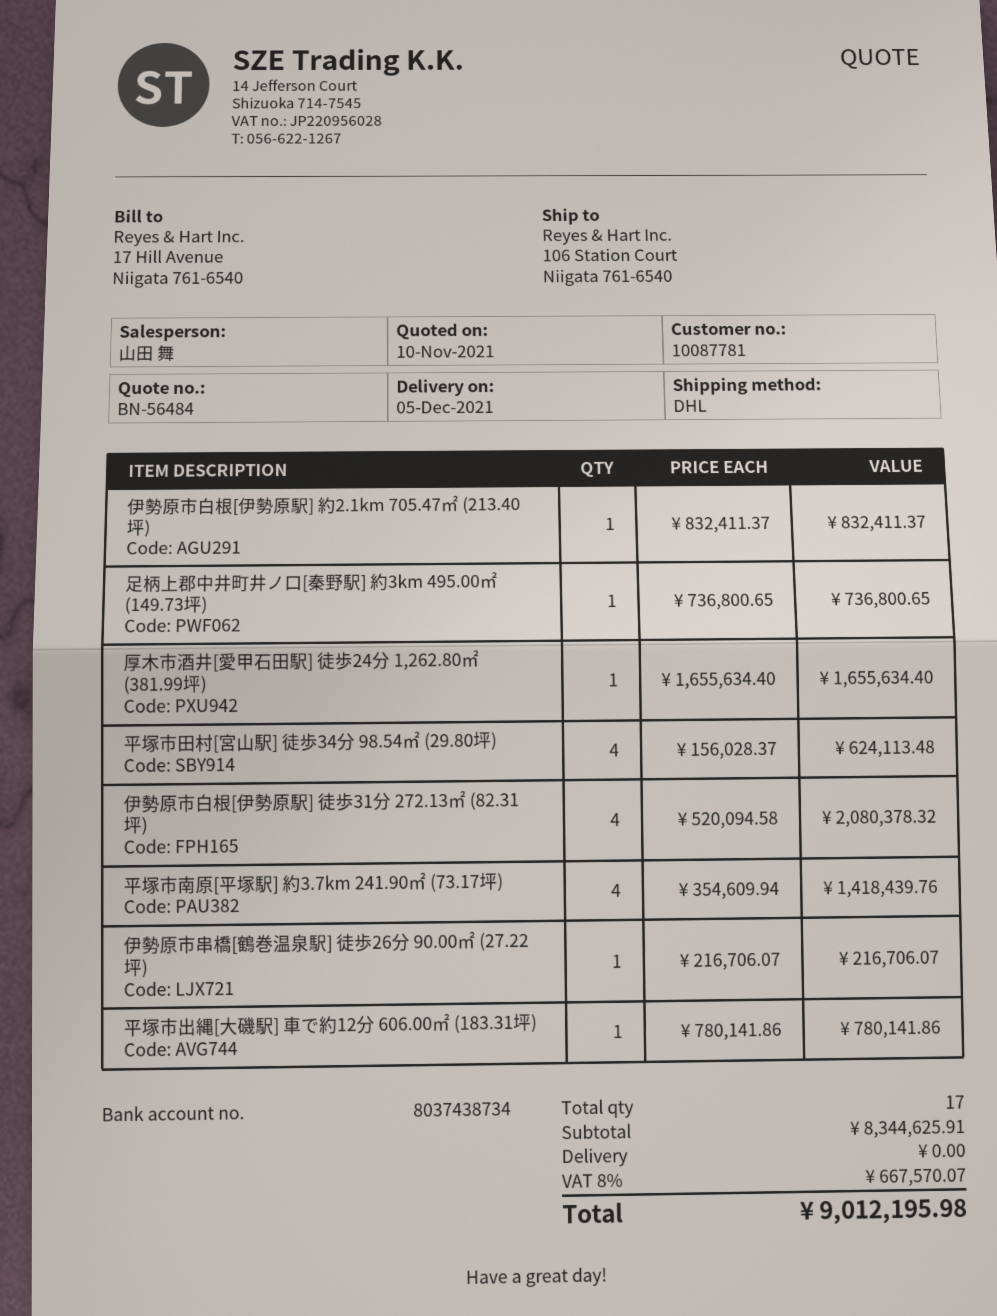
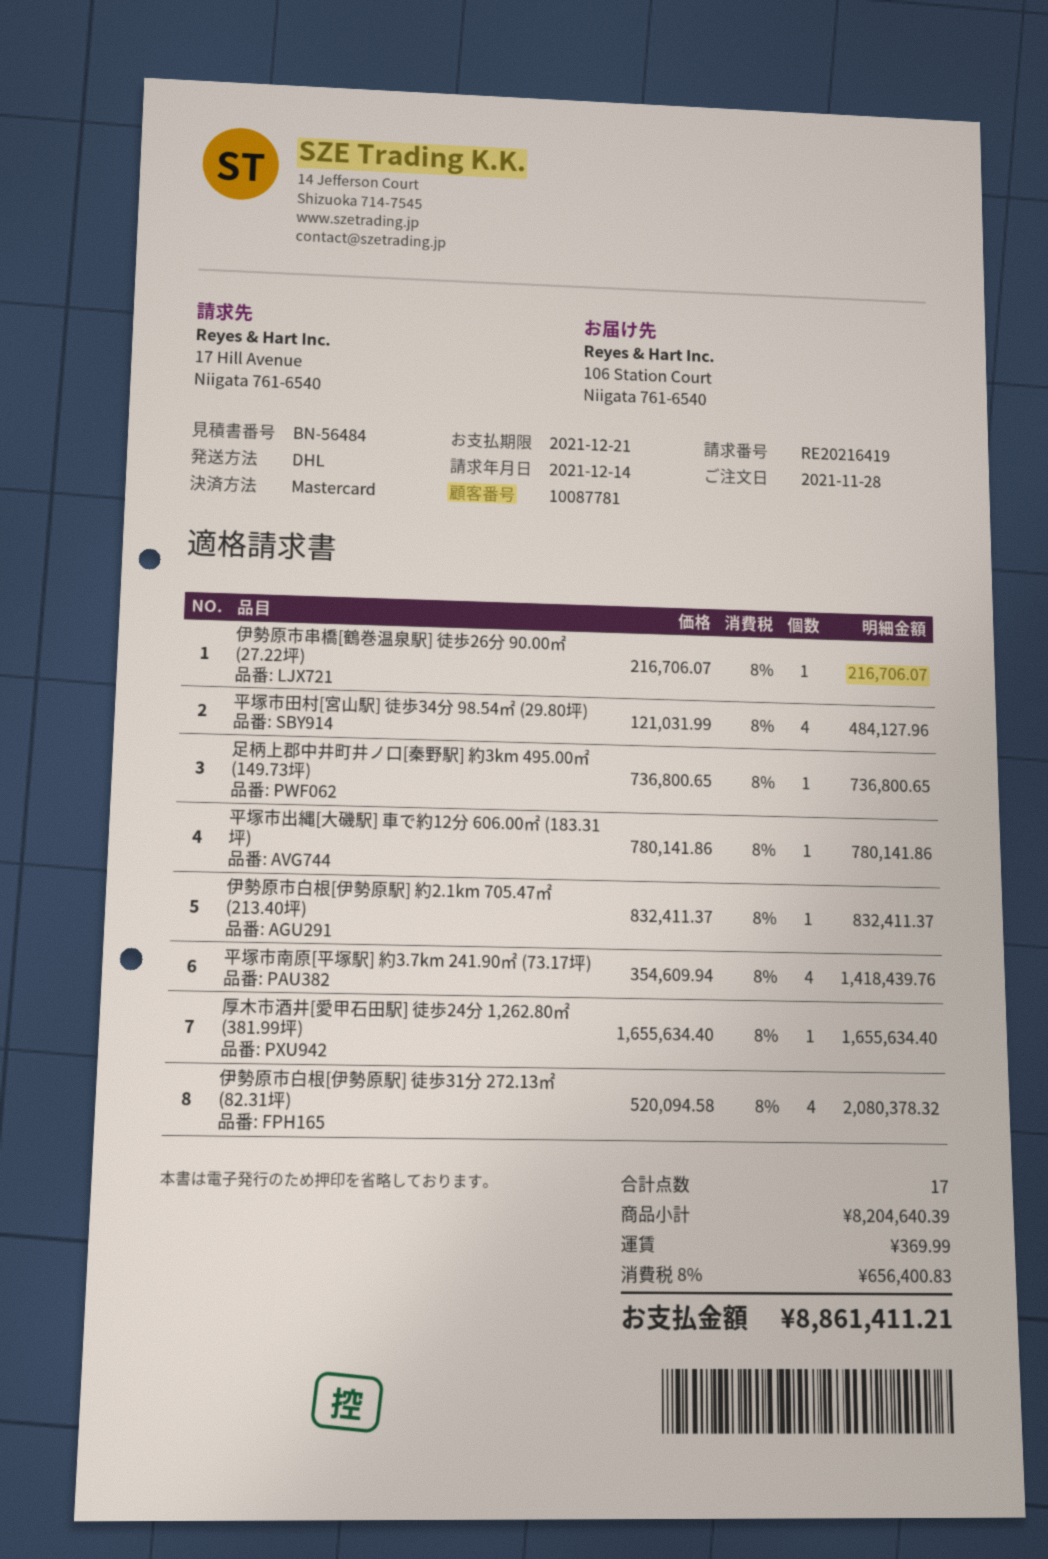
平塚市田村[宮山駅] 徒歩34分 98.54㎡ (29.80坪): 4 x 156028.37 = 624113.48 -> 4 x 121031.99 = 484127.96
subtotal: 8344625.91 -> 8204640.39
shipping: 0.00 -> 369.99
tax: 8% = 667570.07 -> 8% = 656400.83
total: 9012195.98 -> 8861411.21

